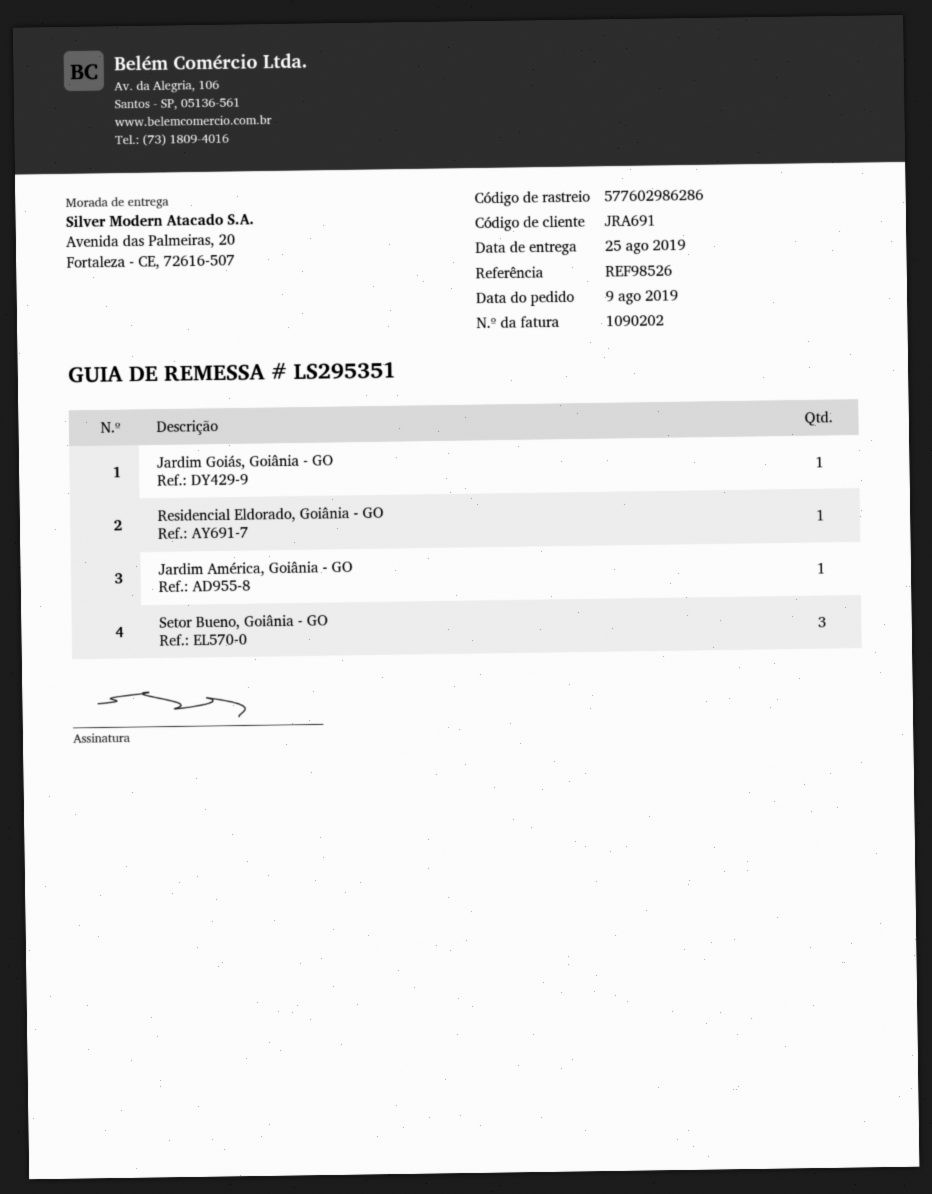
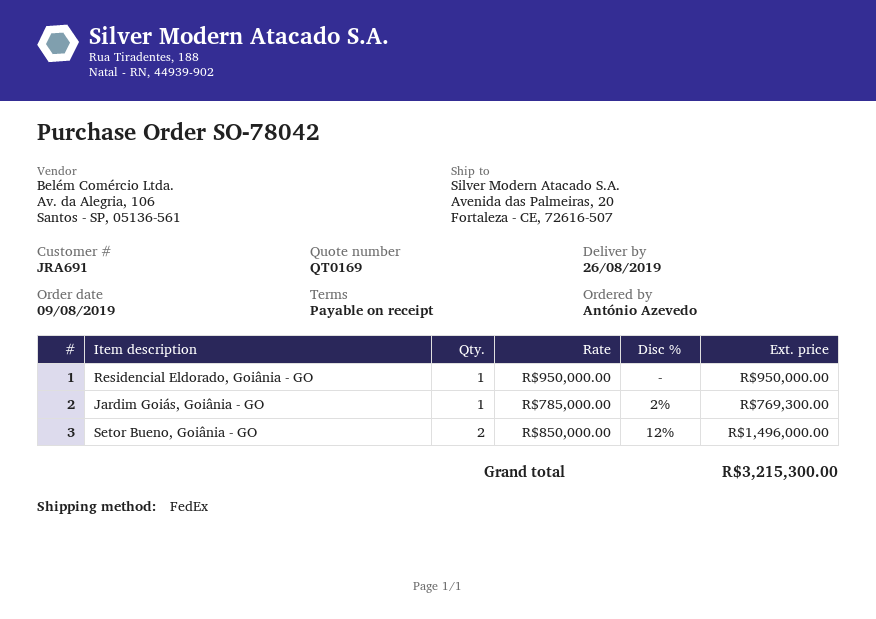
delivery date: 2019-08-25 -> 2019-08-26
Jardim América, Goiânia - GO: 1 -> none
Setor Bueno, Goiânia - GO: 3 -> 2

